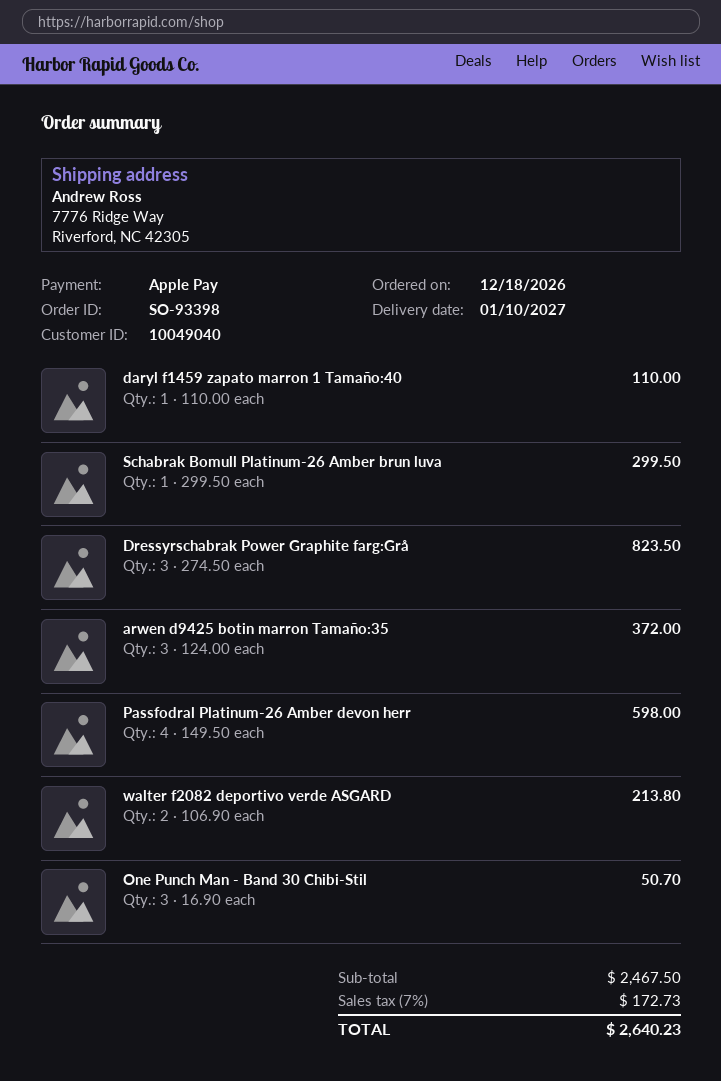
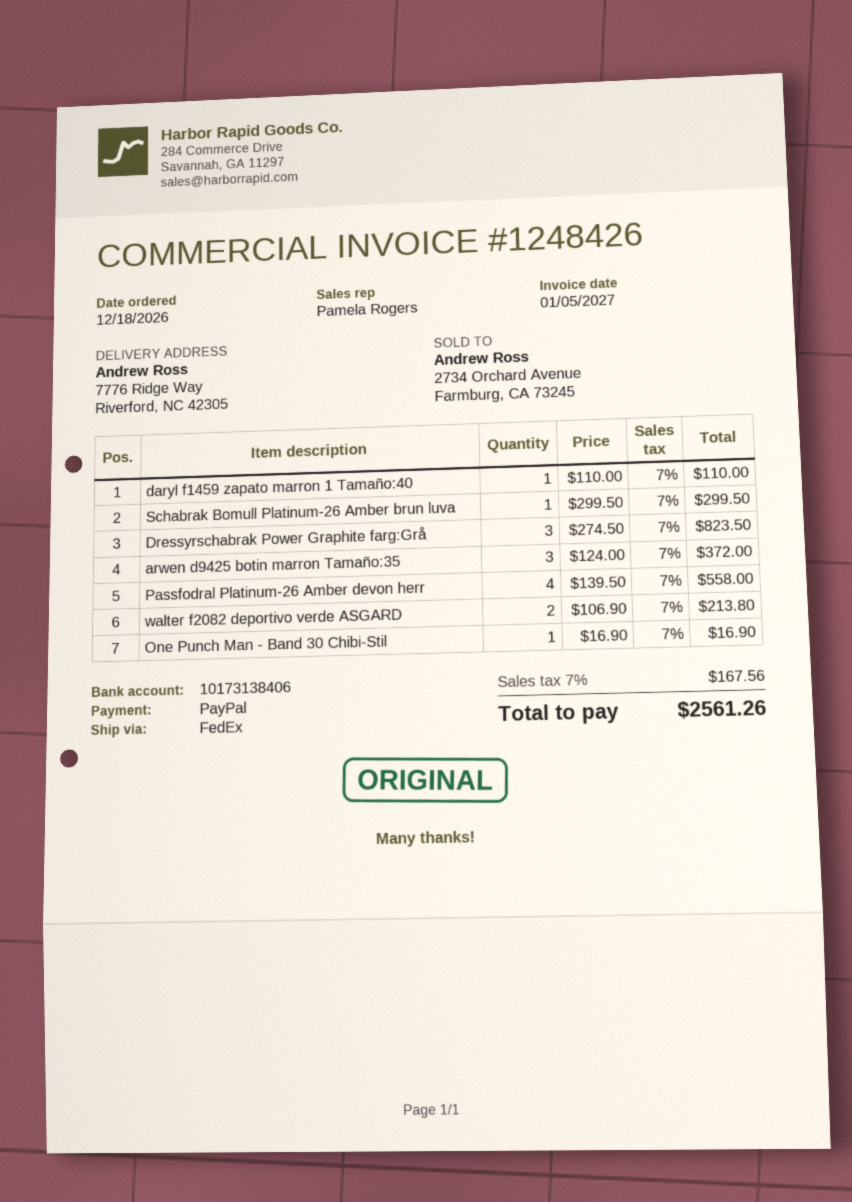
payment method: Apple Pay -> PayPal
Passfodral Platinum-26 Amber devon herr: 4 x 149.50 = 598.00 -> 4 x 139.50 = 558.00
One Punch Man - Band 30 Chibi-Stil: 3 x 16.90 = 50.70 -> 1 x 16.90 = 16.90
tax: 7% = 172.73 -> 7% = 167.56
total: 2640.23 -> 2561.26

